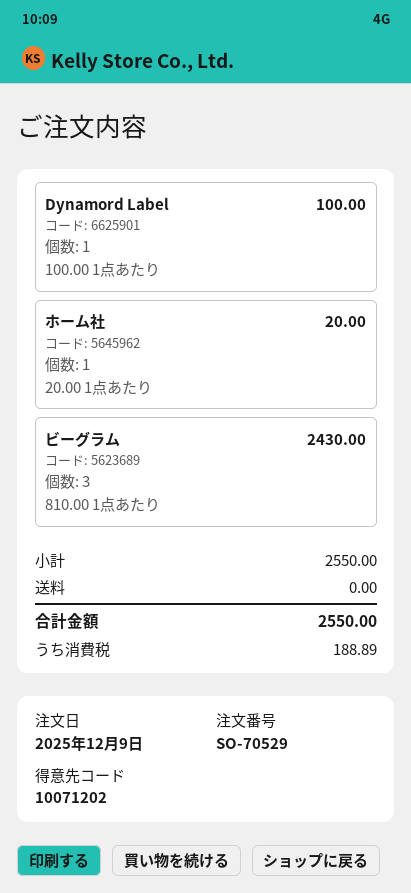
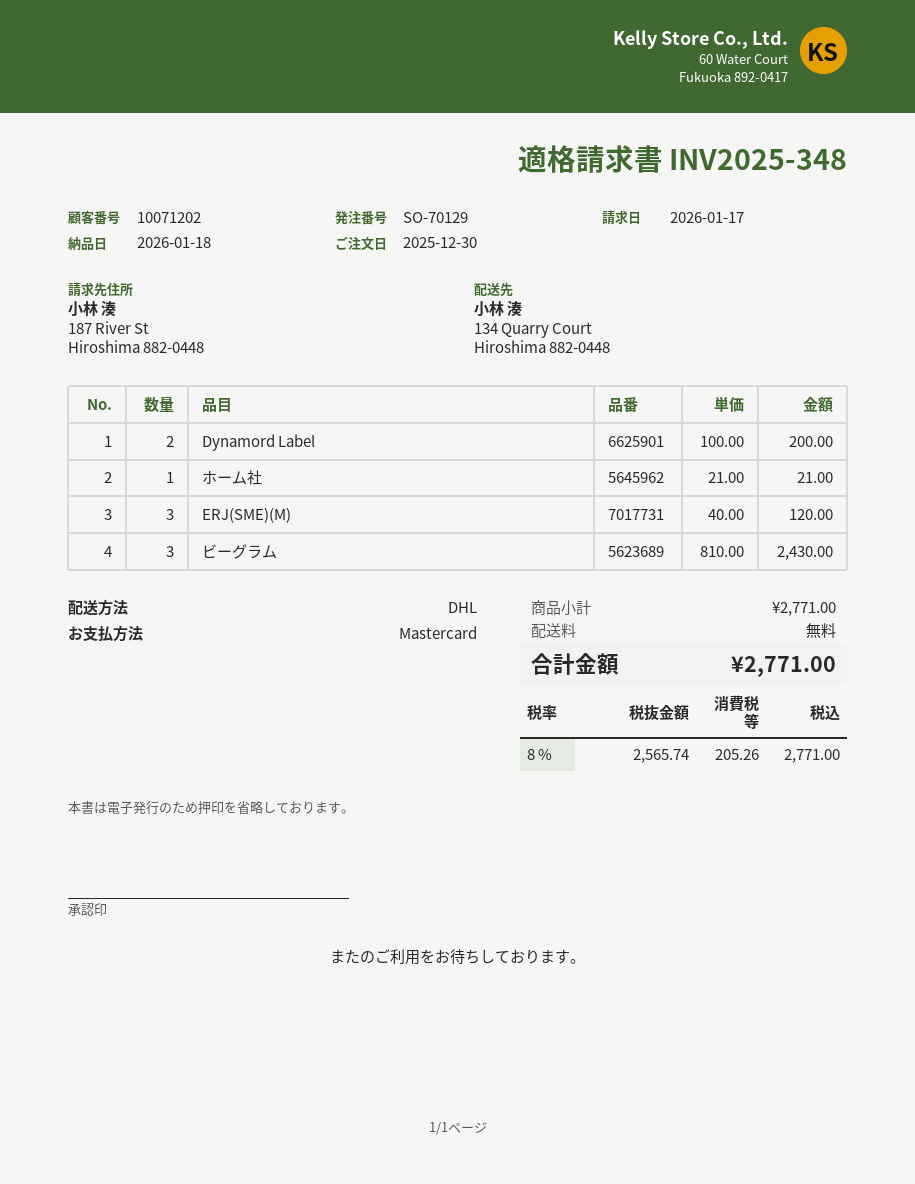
order number: SO-70529 -> SO-70129
order date: 2025-12-09 -> 2025-12-30
Dynamord Label: 1 x 100.00 = 100.00 -> 2 x 100.00 = 200.00
ホーム社: 1 x 20.00 = 20.00 -> 1 x 21.00 = 21.00
ERJ(SME)(M): none -> 3 x 40.00 = 120.00
subtotal: 2550.00 -> 2771.00
tax: 188.89 -> 205.26
total: 2550.00 -> 2771.00

